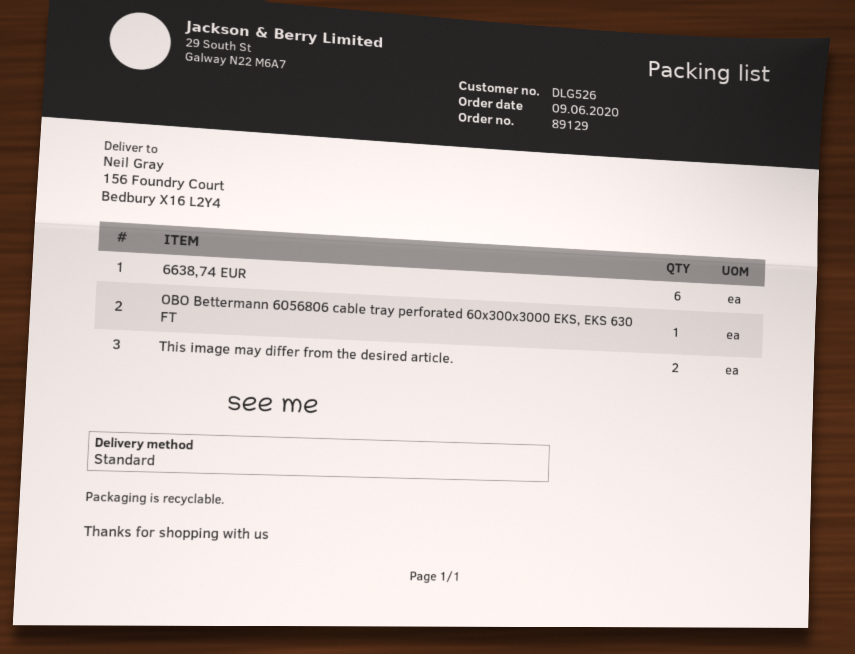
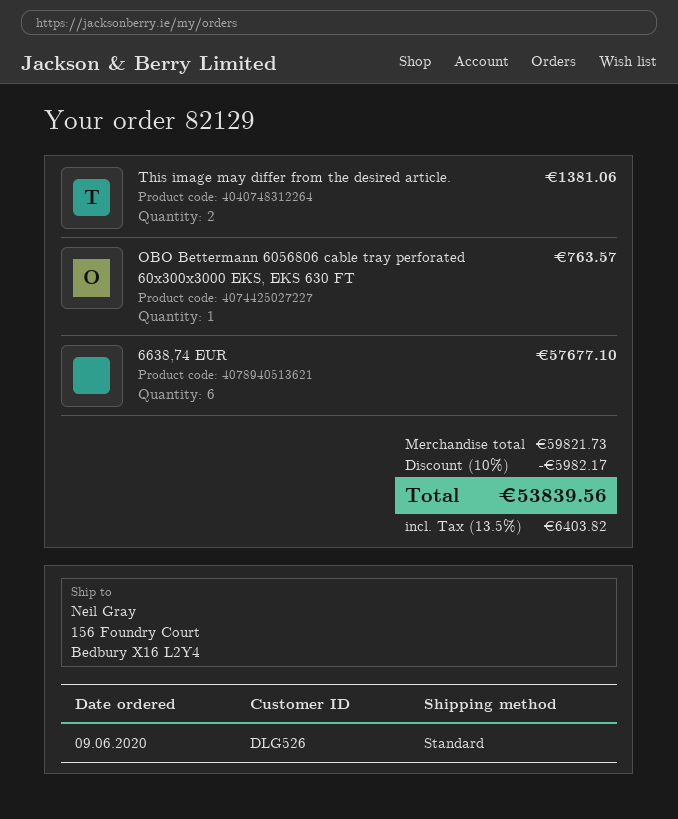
order number: 89129 -> 82129

